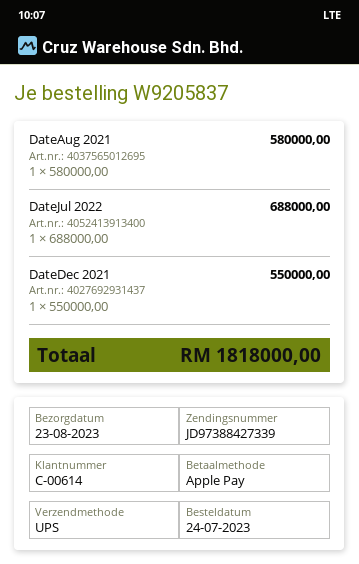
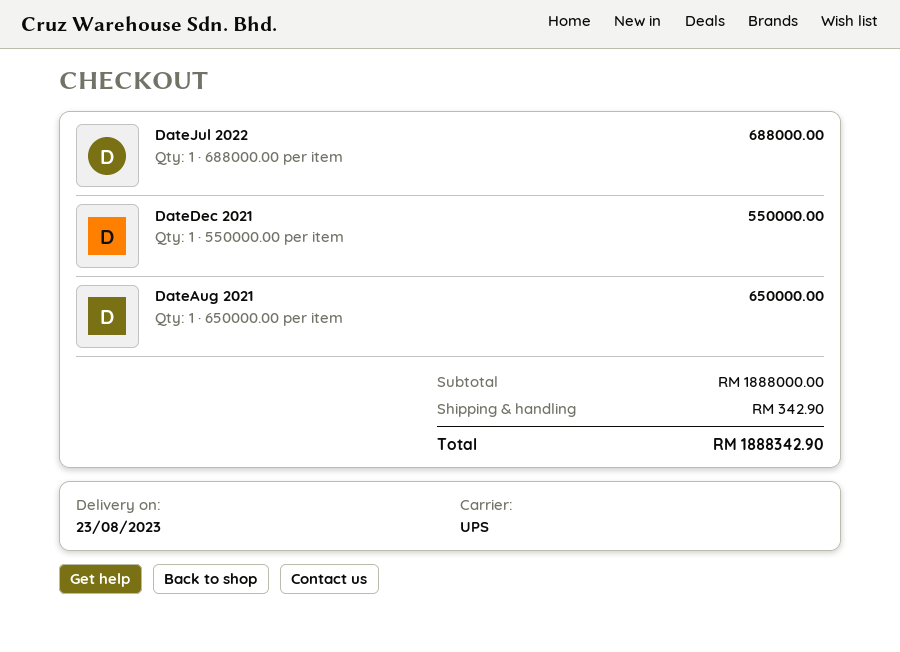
DateAug 2021: 1 x 580000.00 = 580000.00 -> 1 x 650000.00 = 650000.00
shipping: none -> 342.90
total: 1818000.00 -> 1888342.90

